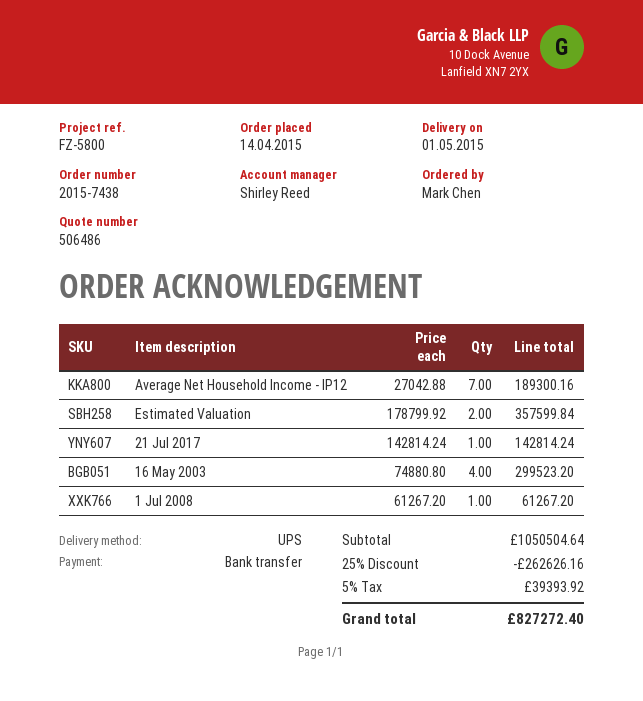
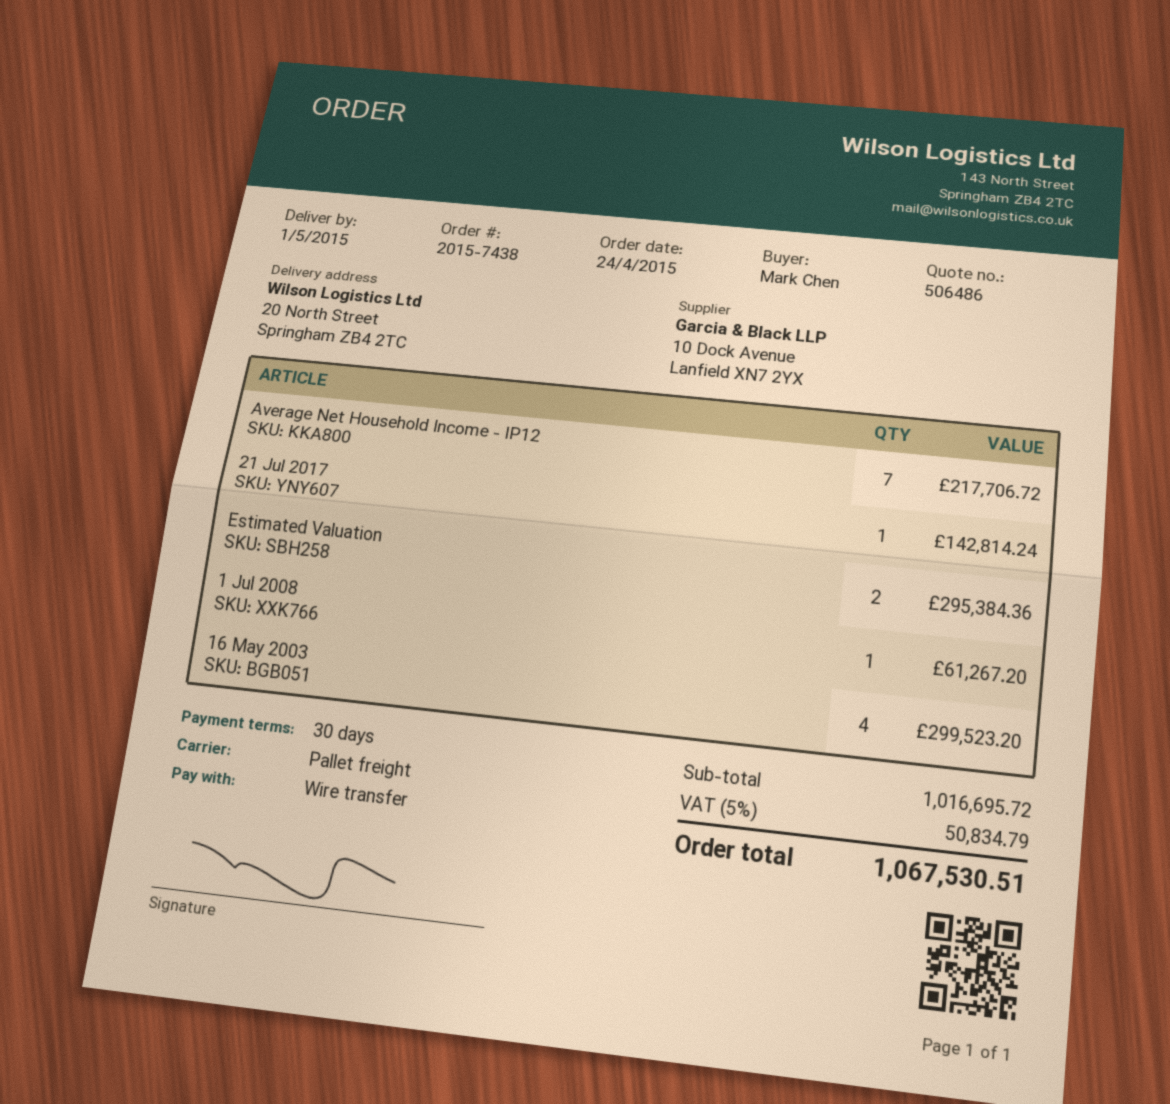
order date: 2015-04-14 -> 2015-04-24
shipping method: UPS -> pallet freight
Average Net Household Income - IP12: 7 for 189300.16 -> 7 for 217706.72
Estimated Valuation: 2 for 357599.84 -> 2 for 295384.36
subtotal: 1050504.64 -> 1016695.72
discount: 25% = 262626.16 -> none
tax: 5% = 39393.92 -> 5% = 50834.79
total: 827272.40 -> 1067530.51

